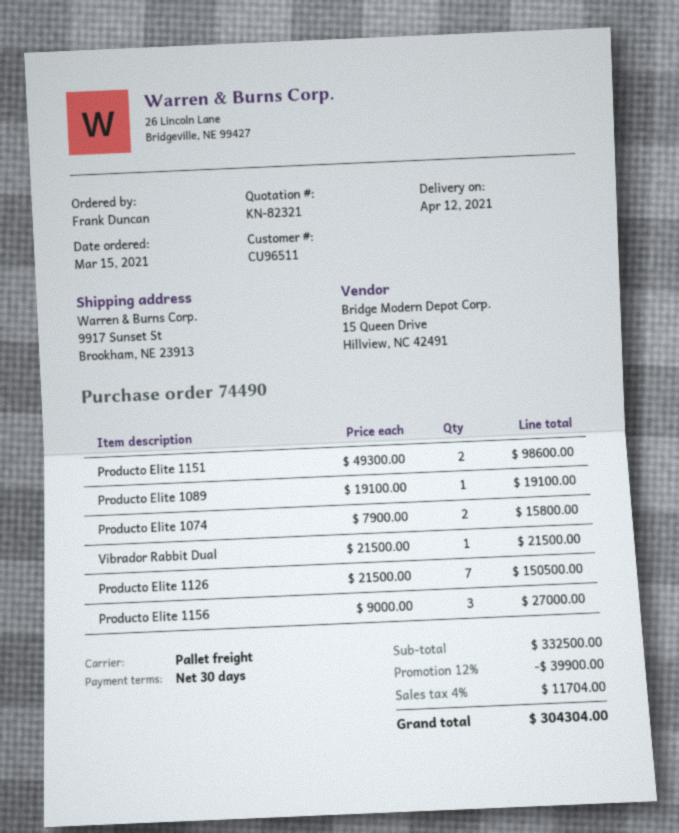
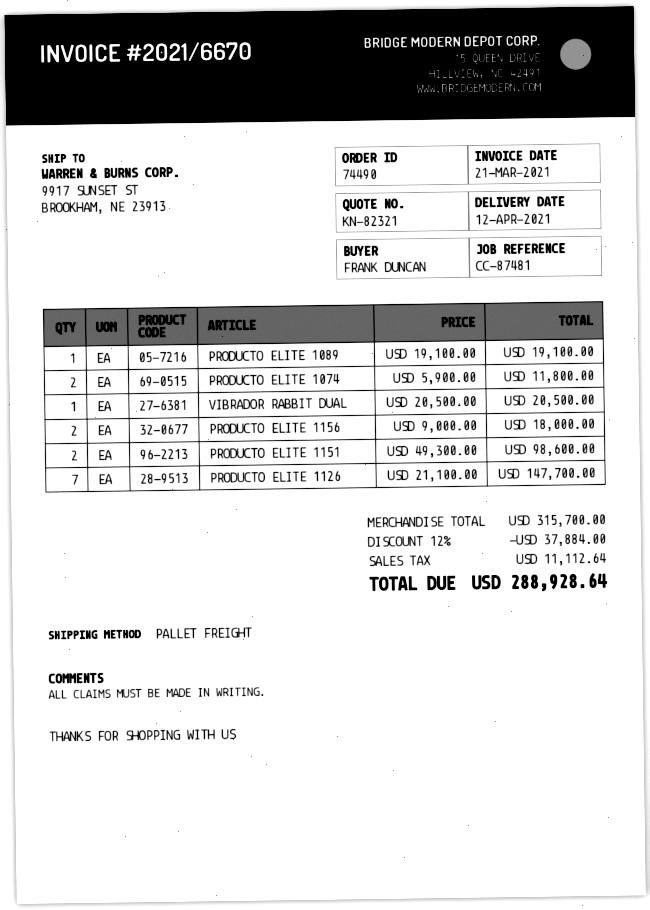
Producto Elite 1074: 2 x 7900.00 = 15800.00 -> 2 x 5900.00 = 11800.00
Vibrador Rabbit Dual: 1 x 21500.00 = 21500.00 -> 1 x 20500.00 = 20500.00
Producto Elite 1126: 7 x 21500.00 = 150500.00 -> 7 x 21100.00 = 147700.00
Producto Elite 1156: 3 x 9000.00 = 27000.00 -> 2 x 9000.00 = 18000.00
subtotal: 332500.00 -> 315700.00
discount: 12% = 39900.00 -> 12% = 37884.00
tax: 11704.00 -> 11112.64
total: 304304.00 -> 288928.64

